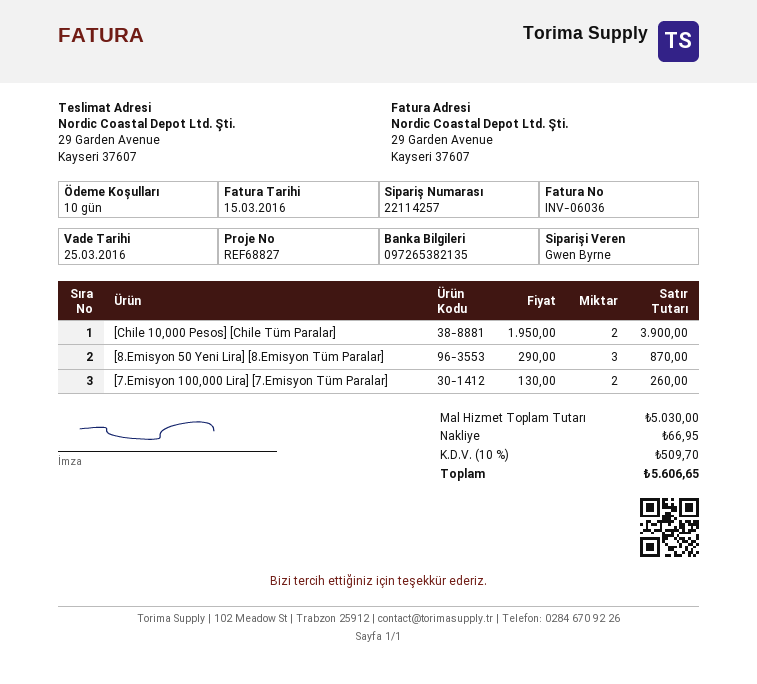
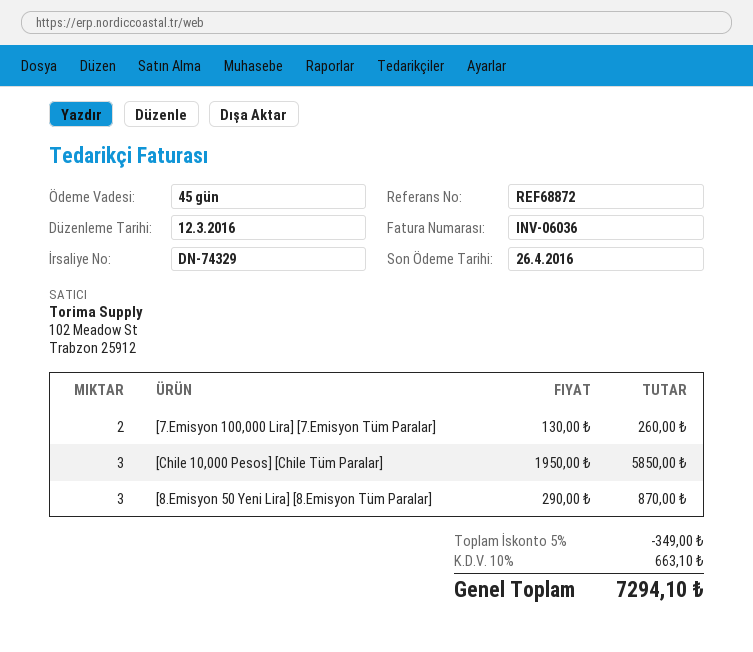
invoice date: 2016-03-15 -> 2016-03-12
payment terms: 10 days -> 45 days
due date: 2016-03-25 -> 2016-04-26
reference: REF68827 -> REF68872
[Chile 10,000 Pesos] [Chile Tüm Paralar]: 2 x 1950.00 = 3900.00 -> 3 x 1950.00 = 5850.00
discount: none -> 5% = 349.00
shipping: 66.95 -> none
tax: 10% = 509.70 -> 10% = 663.10
total: 5606.65 -> 7294.10

